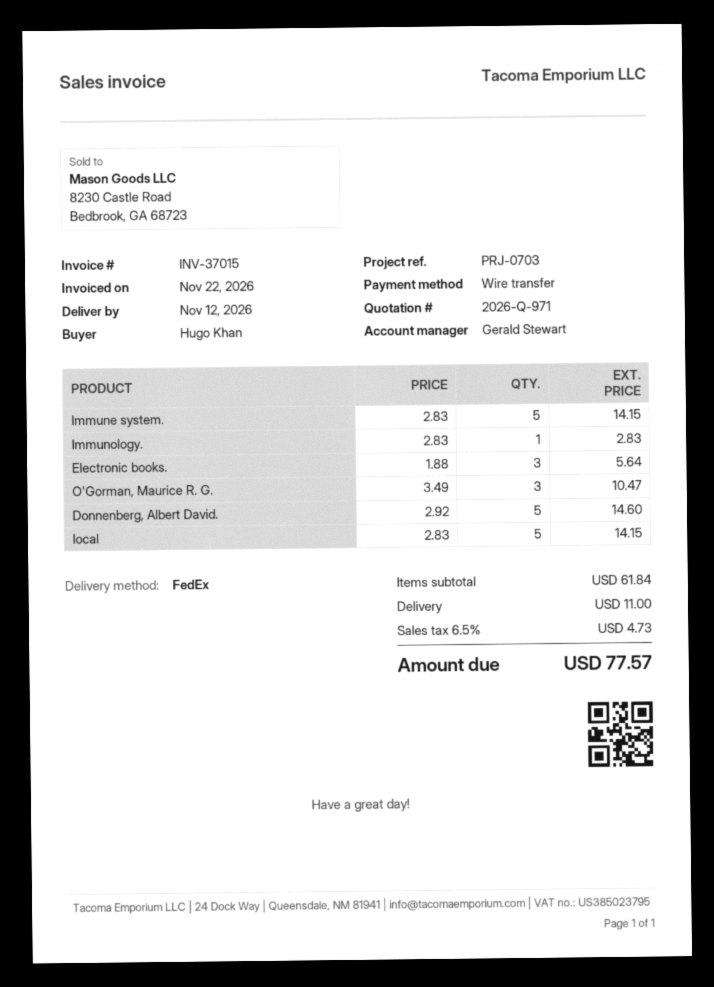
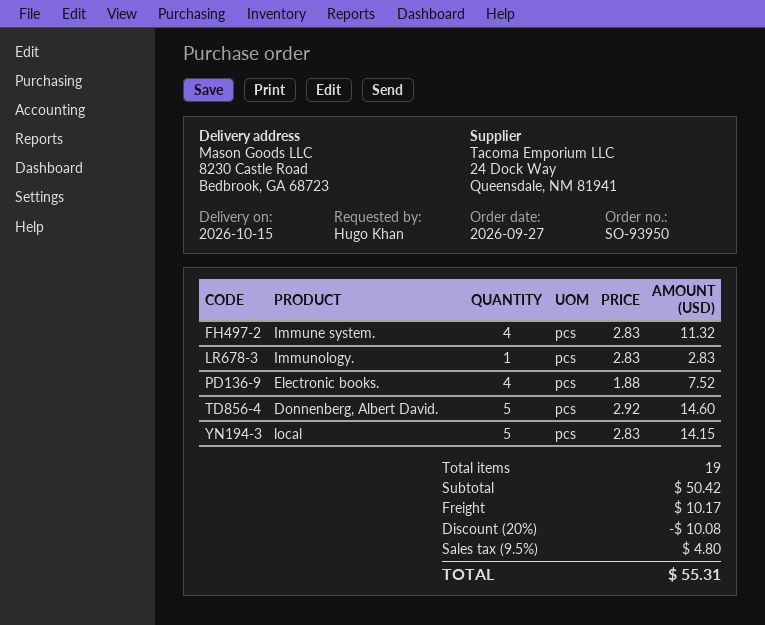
delivery date: 2026-11-12 -> 2026-10-15
Immune system.: 5 x 2.83 = 14.15 -> 4 x 2.83 = 11.32
Electronic books.: 3 x 1.88 = 5.64 -> 4 x 1.88 = 7.52
O'Gorman, Maurice R. G.: 3 x 3.49 = 10.47 -> none
subtotal: 61.84 -> 50.42
discount: none -> 20% = 10.08
shipping: 11.00 -> 10.17
tax: 6.5% = 4.73 -> 9.5% = 4.80
total: 77.57 -> 55.31

